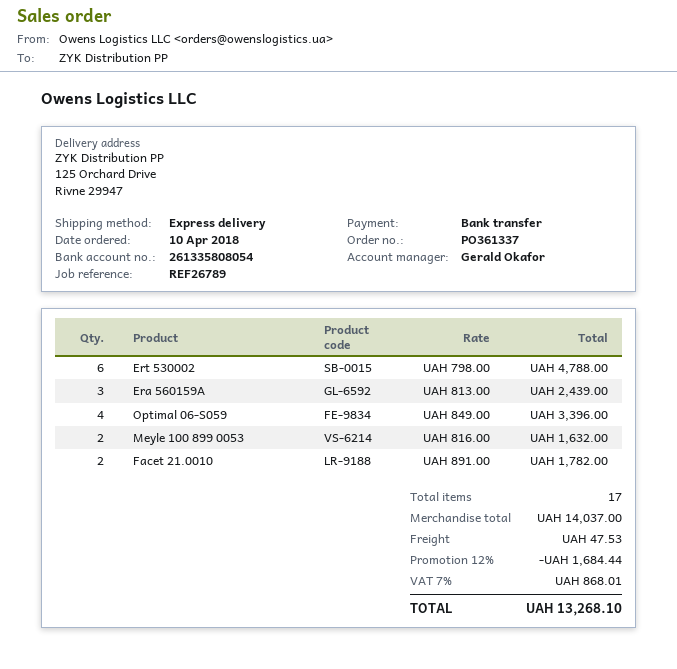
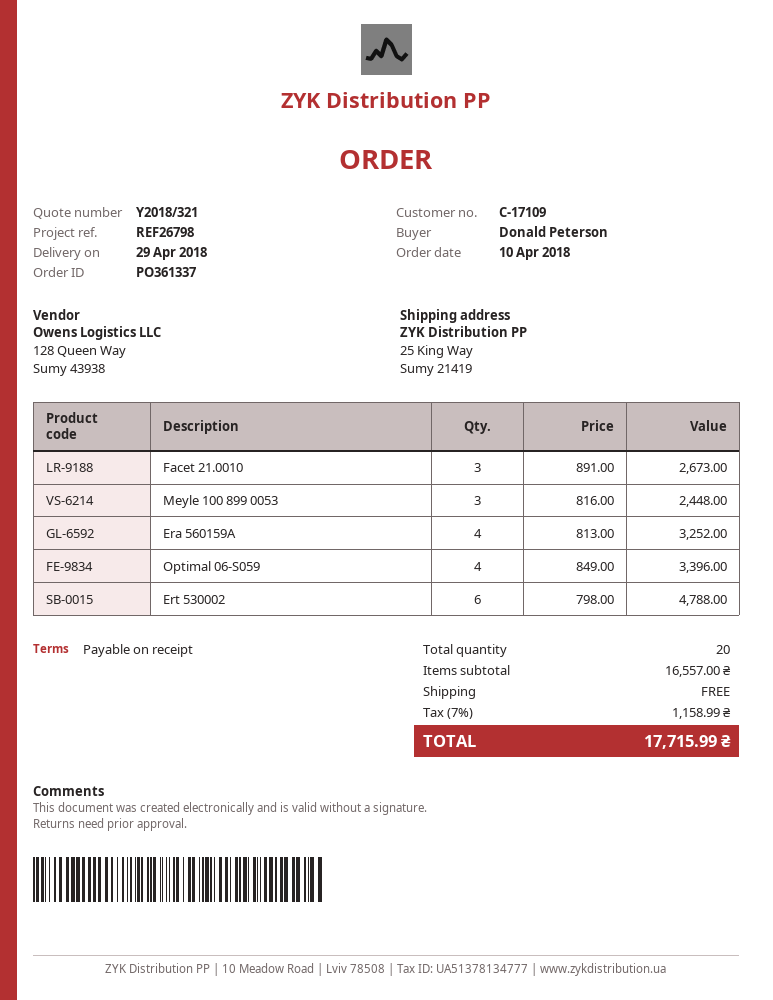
reference: REF26789 -> REF26798
ship to: 125 Orchard Drive, Rivne 29947 -> 25 King Way, Sumy 21419
Era 560159A: 3 x 813.00 = 2439.00 -> 4 x 813.00 = 3252.00
Meyle 100 899 0053: 2 x 816.00 = 1632.00 -> 3 x 816.00 = 2448.00
Facet 21.0010: 2 x 891.00 = 1782.00 -> 3 x 891.00 = 2673.00
total quantity: 17 -> 20
subtotal: 14037.00 -> 16557.00
discount: 12% = 1684.44 -> none
shipping: 47.53 -> 0.00
tax: 7% = 868.01 -> 7% = 1158.99
total: 13268.10 -> 17715.99

